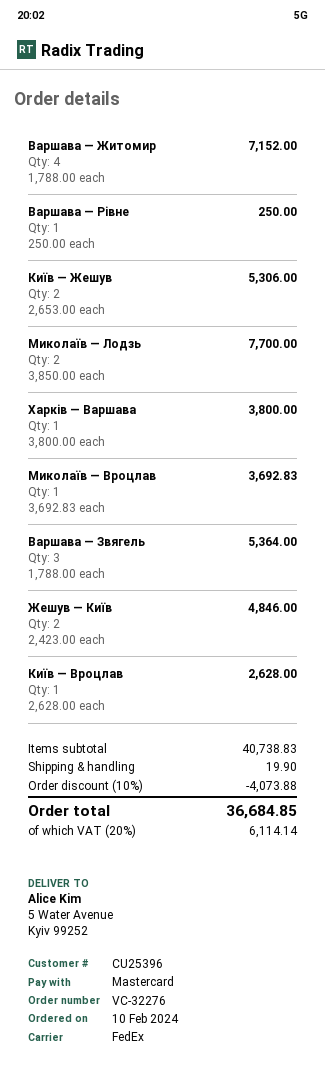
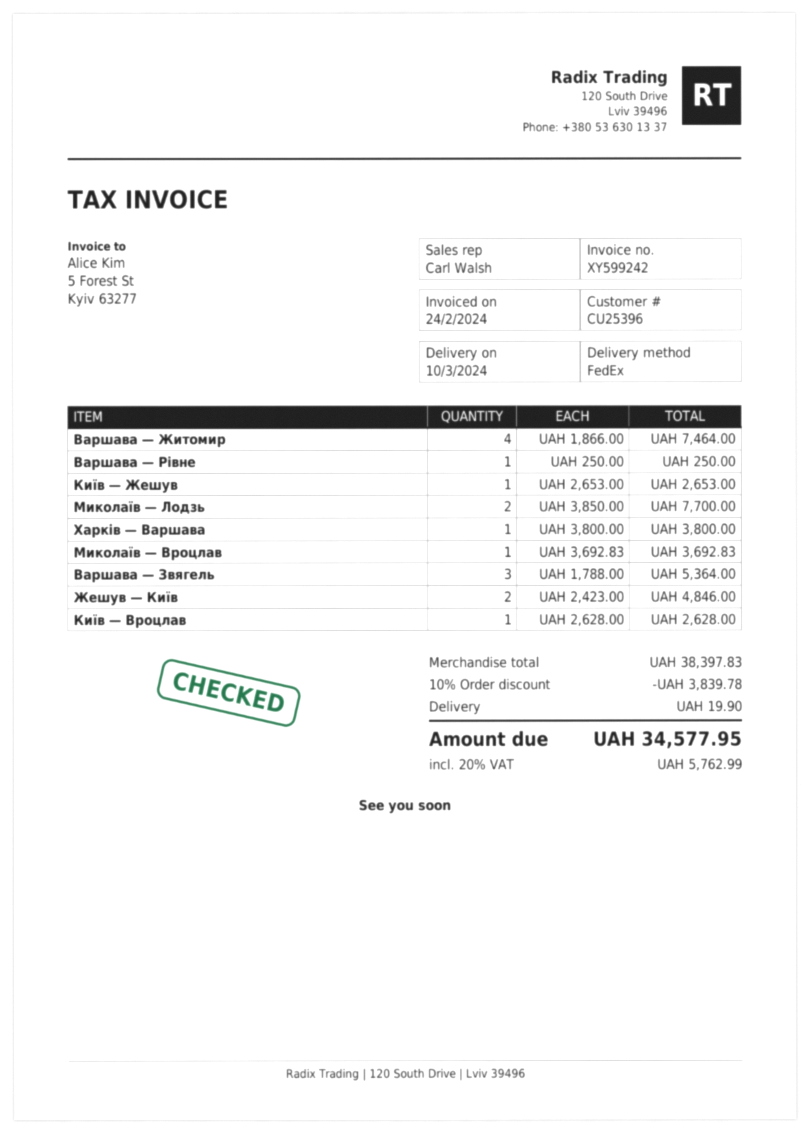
Варшава — Житомир: 4 x 1788.00 = 7152.00 -> 4 x 1866.00 = 7464.00
Київ — Жешув: 2 x 2653.00 = 5306.00 -> 1 x 2653.00 = 2653.00
subtotal: 40738.83 -> 38397.83
discount: 10% = 4073.88 -> 10% = 3839.78
tax: 20% = 6114.14 -> 20% = 5762.99
total: 36684.85 -> 34577.95

